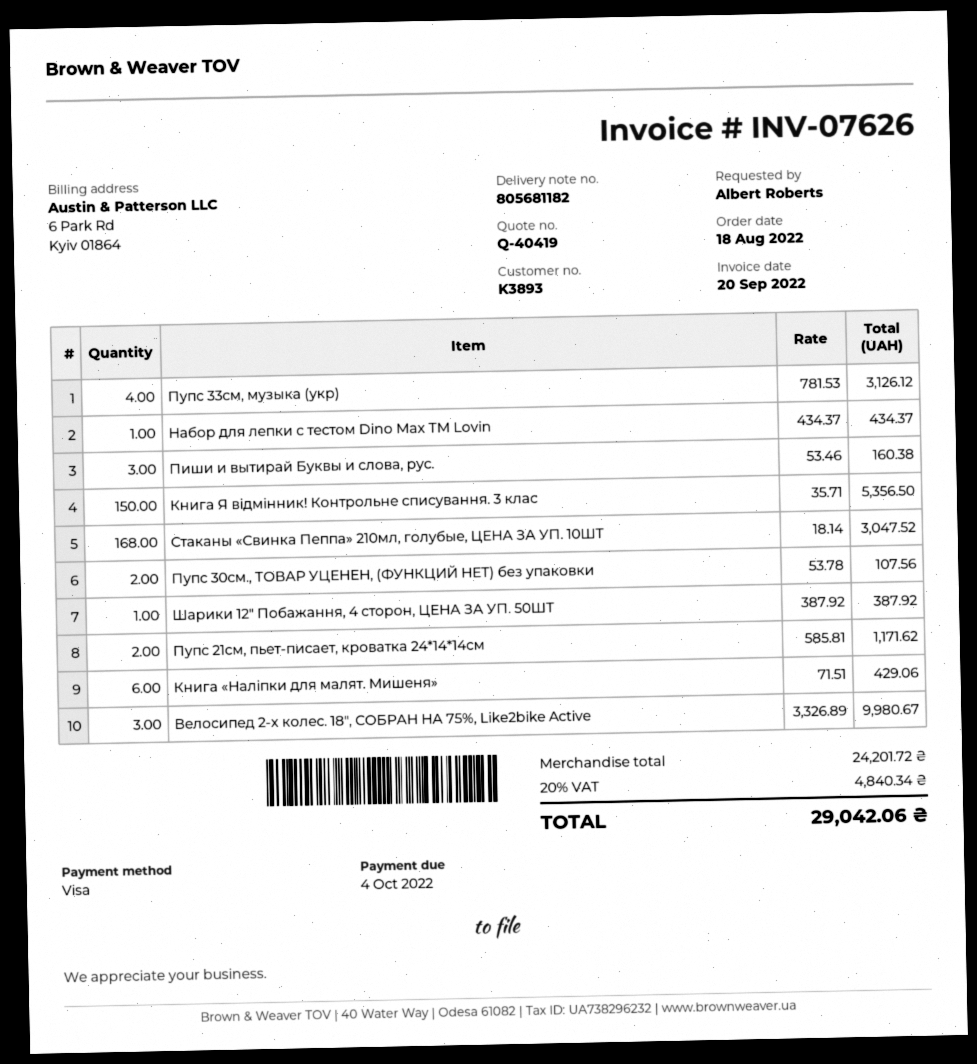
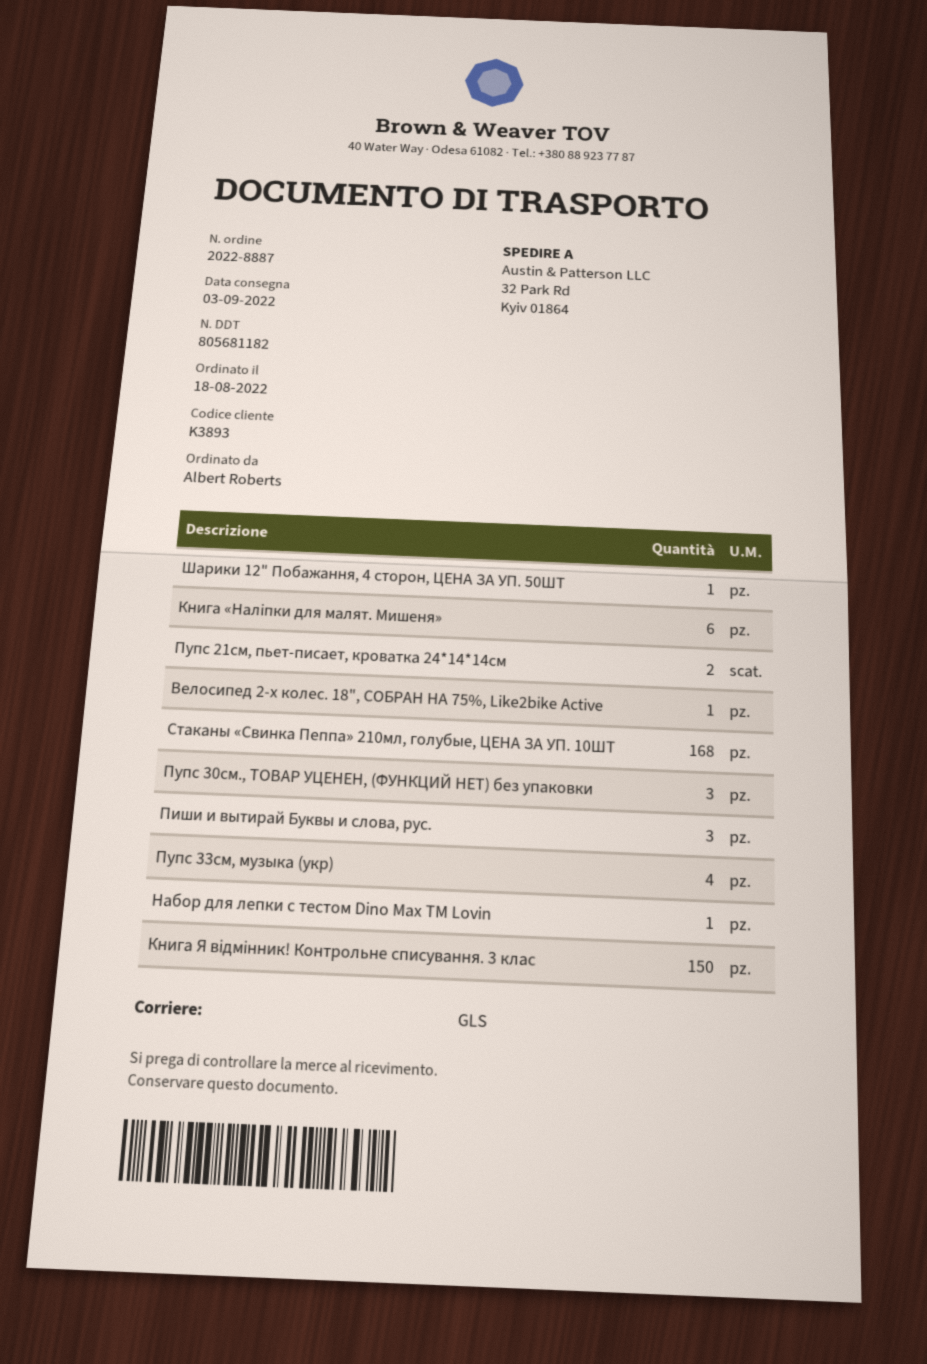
Пупс 30см., ТОВАР УЦЕНЕН, (ФУНКЦИЙ НЕТ) без упаковки: 2 -> 3
Велосипед 2-х колес. 18", СОБРАН НА 75%, Like2bike Active: 3 -> 1

